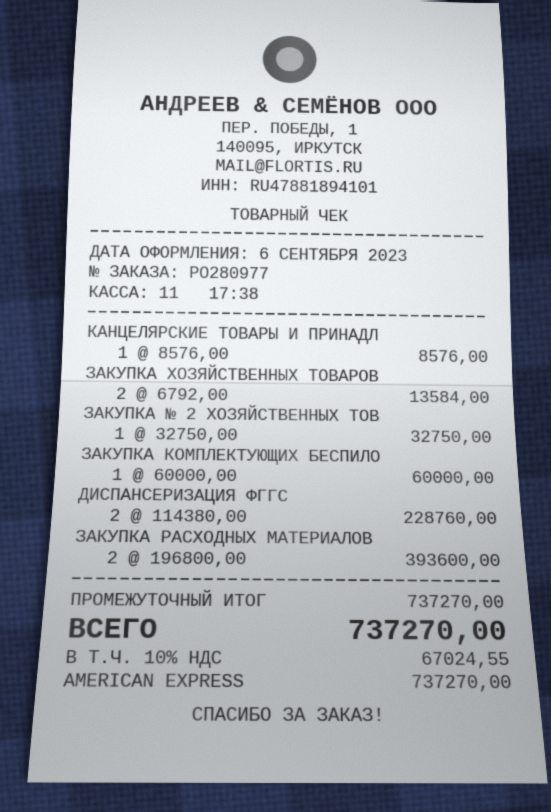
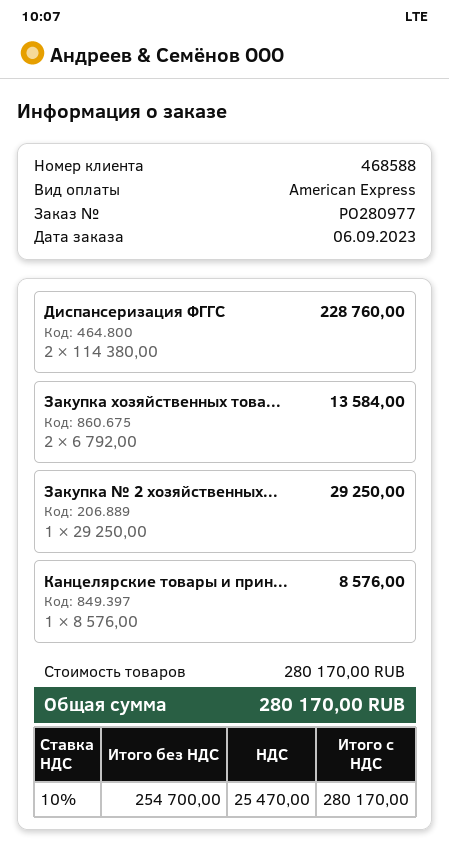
ЗАКУПКА № 2 ХОЗЯЙСТВЕННЫХ ТОВ: 1 x 32750.00 = 32750.00 -> 1 x 29250.00 = 29250.00
ЗАКУПКА КОМПЛЕКТУЮЩИХ БЕСПИЛО: 1 x 60000.00 = 60000.00 -> none
ЗАКУПКА РАСХОДНЫХ МАТЕРИАЛОВ: 2 x 196800.00 = 393600.00 -> none
subtotal: 737270.00 -> 280170.00
tax: 10% = 67024.55 -> 10% = 25470.00
total: 737270.00 -> 280170.00

